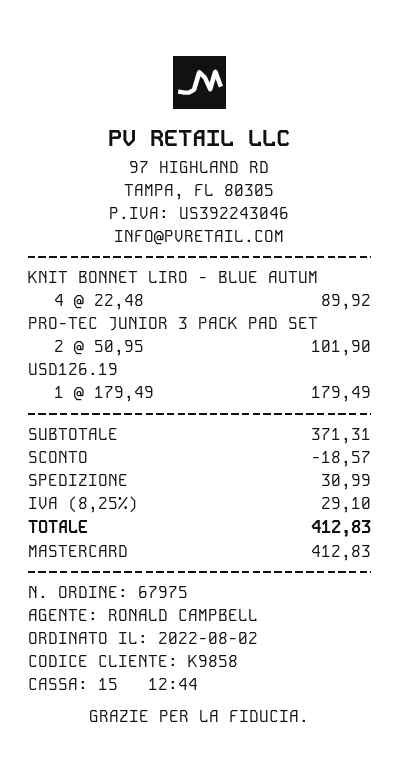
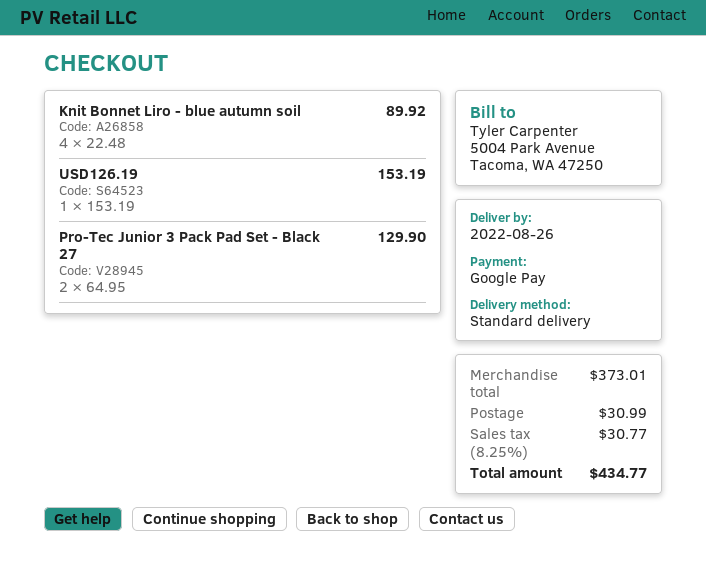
payment method: Mastercard -> Google Pay
PRO-TEC JUNIOR 3 PACK PAD SET: 2 x 50.95 = 101.90 -> 2 x 64.95 = 129.90
USD126.19: 1 x 179.49 = 179.49 -> 1 x 153.19 = 153.19
subtotal: 371.31 -> 373.01
discount: 18.57 -> none
tax: 8.25% = 29.10 -> 8.25% = 30.77
total: 412.83 -> 434.77

